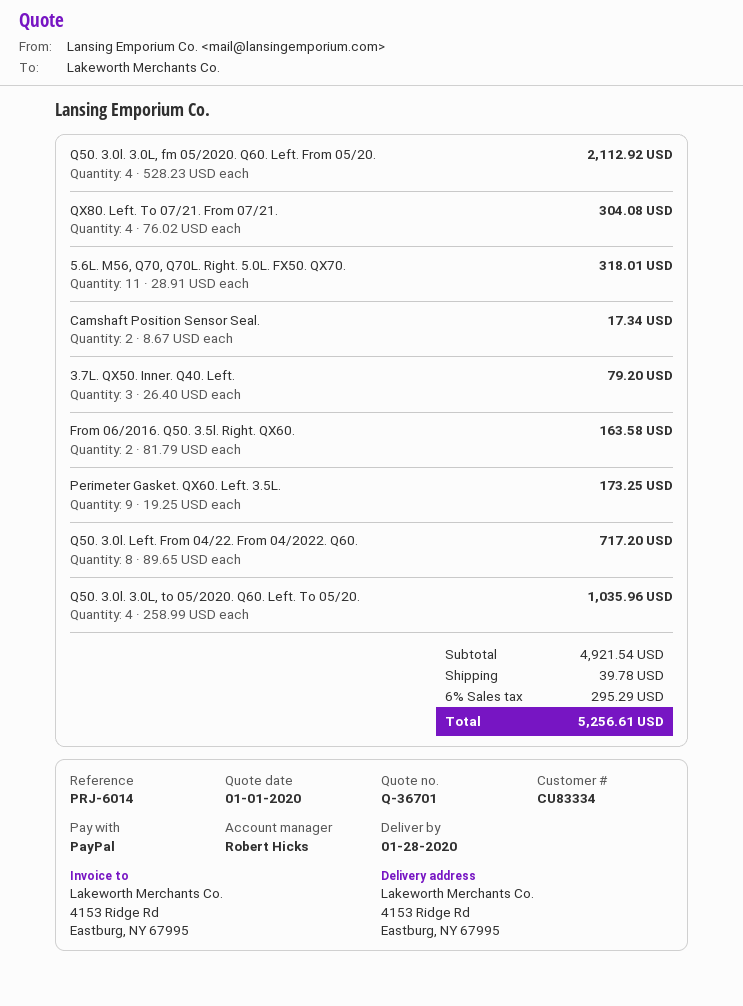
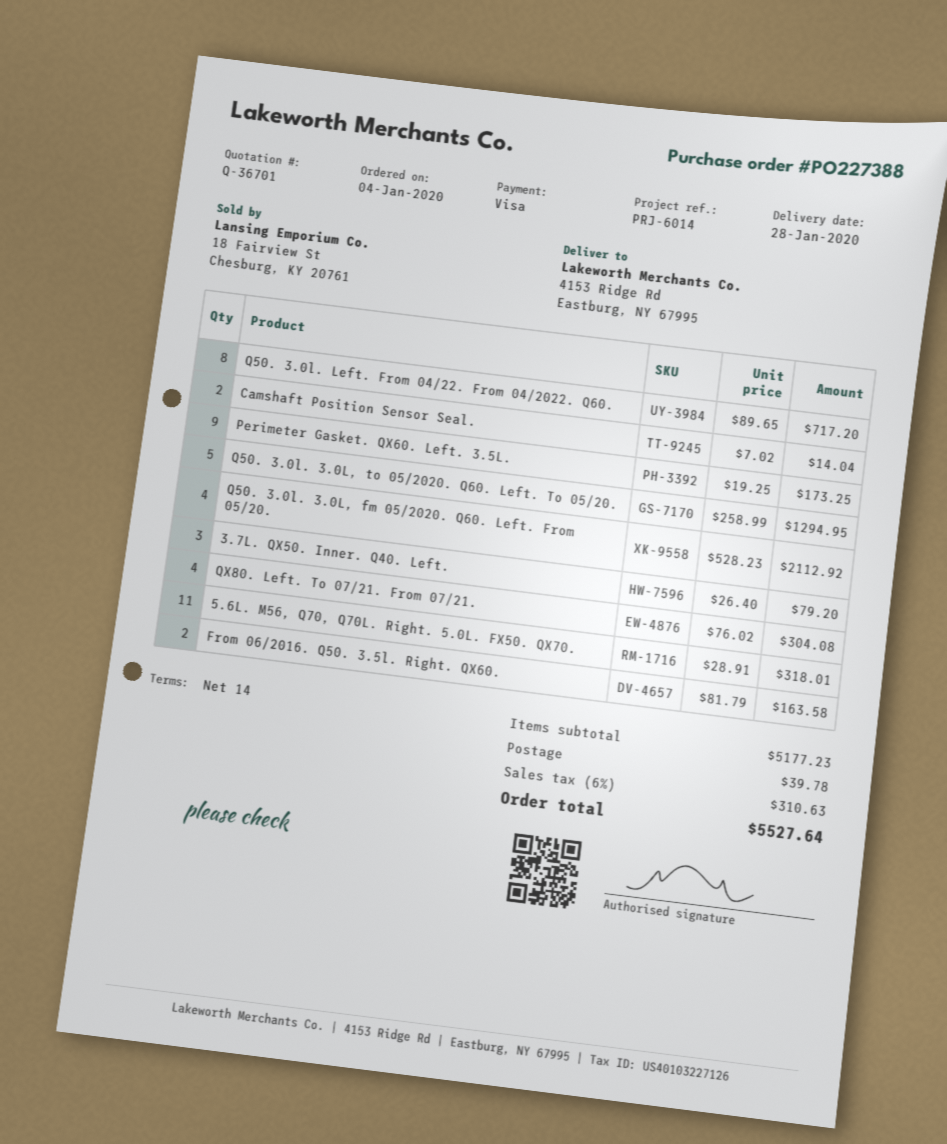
payment method: PayPal -> Visa
Camshaft Position Sensor Seal.: 2 x 8.67 = 17.34 -> 2 x 7.02 = 14.04
Q50. 3.0l. 3.0L, to 05/2020. Q60. Left. To 05/20.: 4 x 258.99 = 1035.96 -> 5 x 258.99 = 1294.95
subtotal: 4921.54 -> 5177.23
tax: 6% = 295.29 -> 6% = 310.63
total: 5256.61 -> 5527.64

